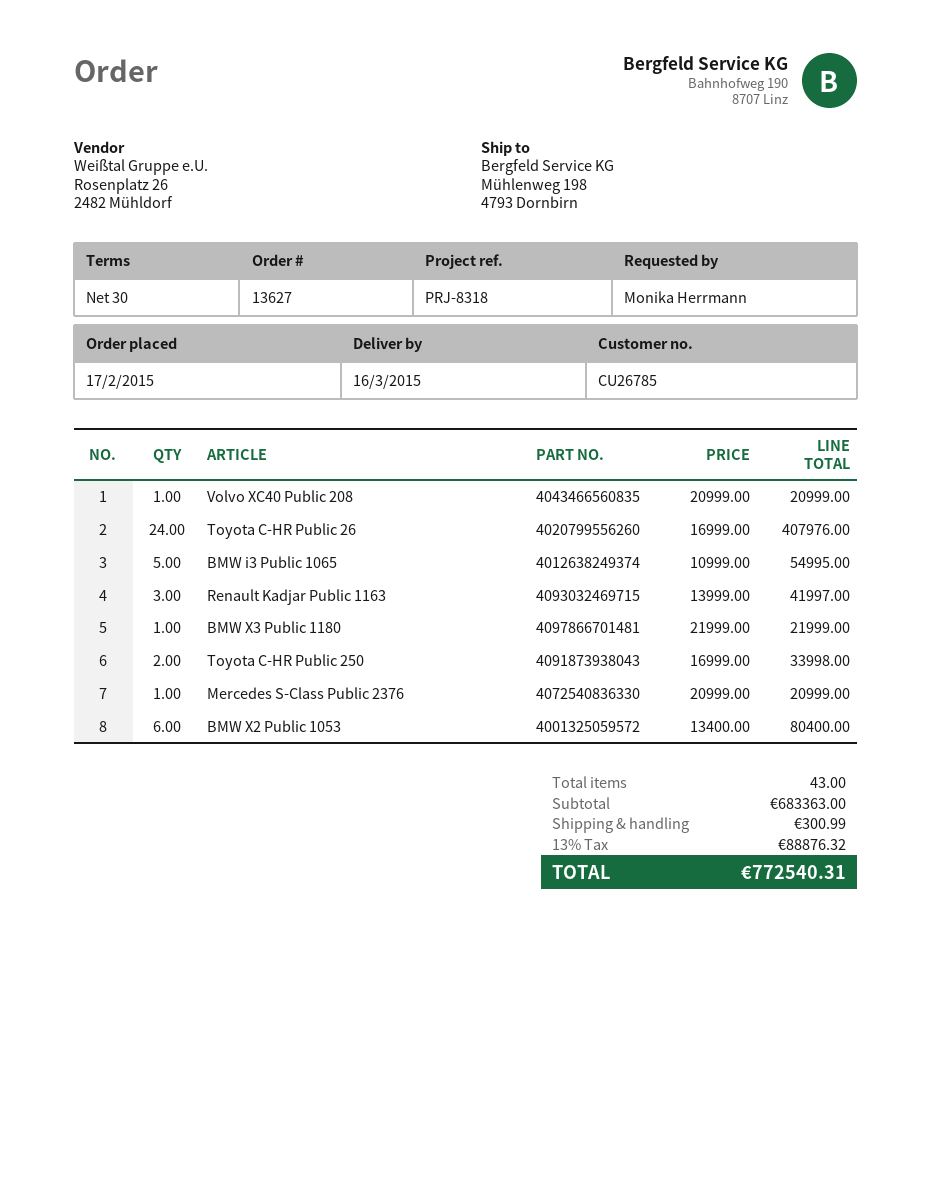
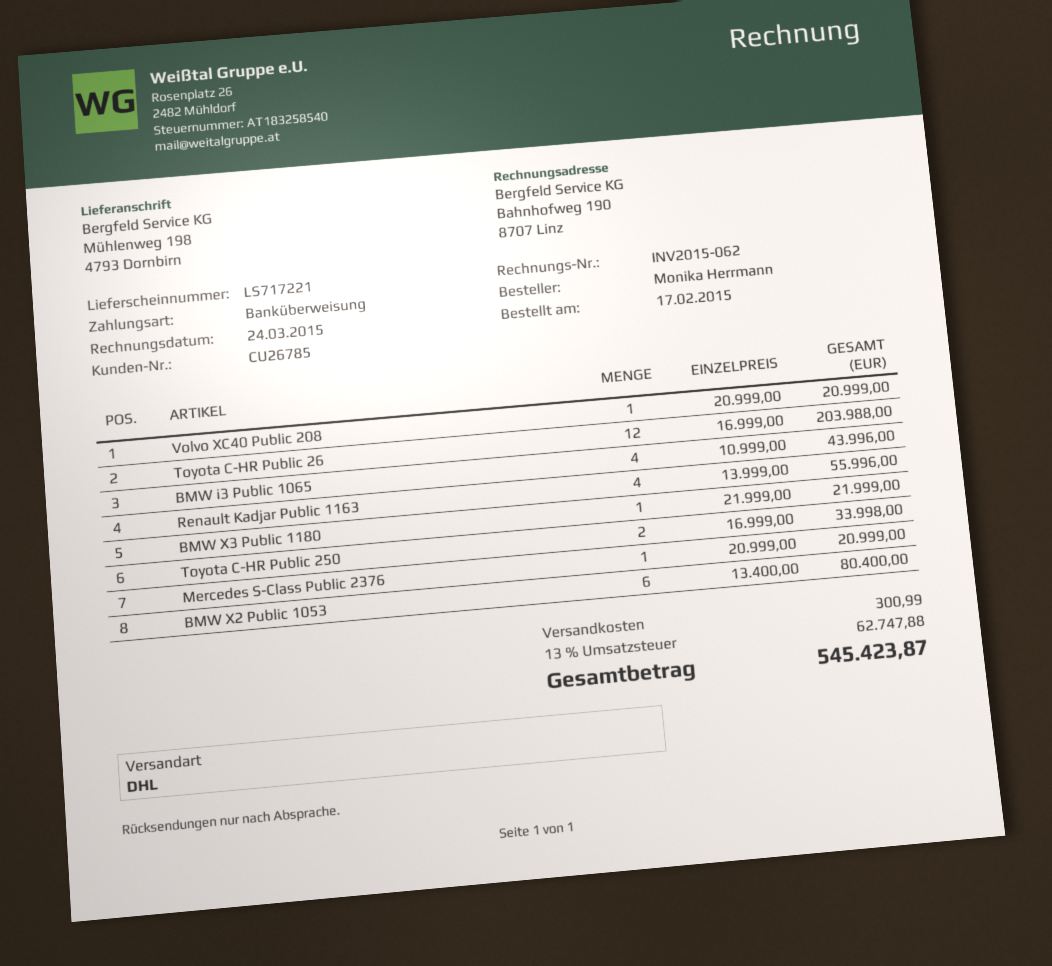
Toyota C-HR Public 26: 24 x 16999.00 = 407976.00 -> 12 x 16999.00 = 203988.00
BMW i3 Public 1065: 5 x 10999.00 = 54995.00 -> 4 x 10999.00 = 43996.00
Renault Kadjar Public 1163: 3 x 13999.00 = 41997.00 -> 4 x 13999.00 = 55996.00
tax: 13% = 88876.32 -> 13% = 62747.88
total: 772540.31 -> 545423.87

